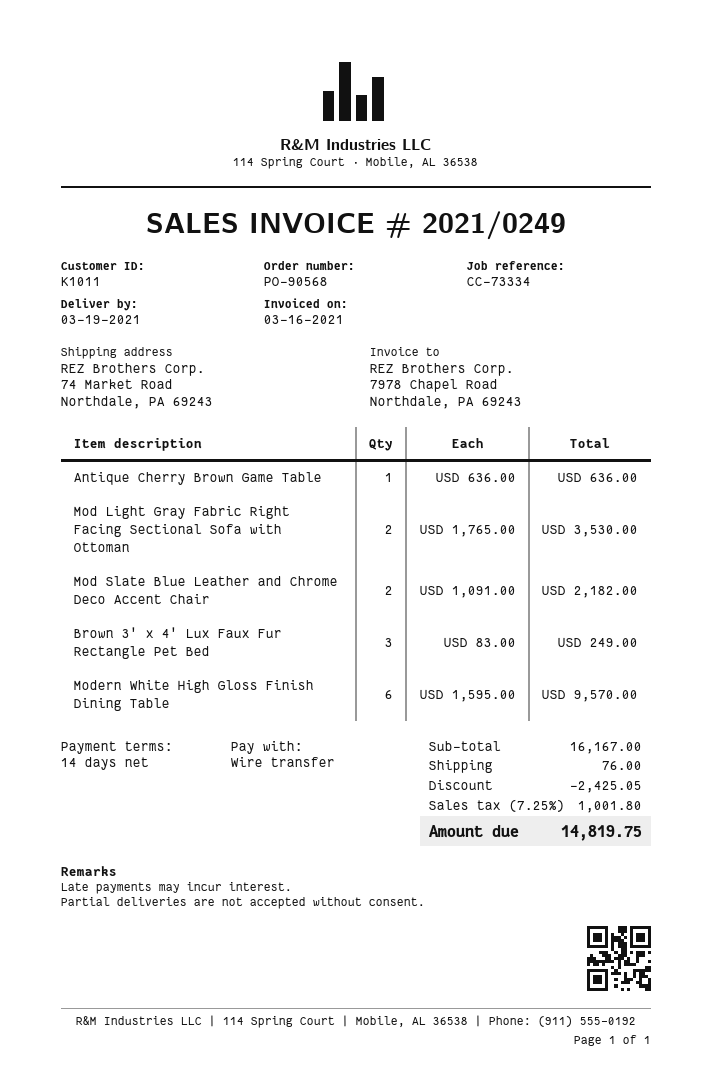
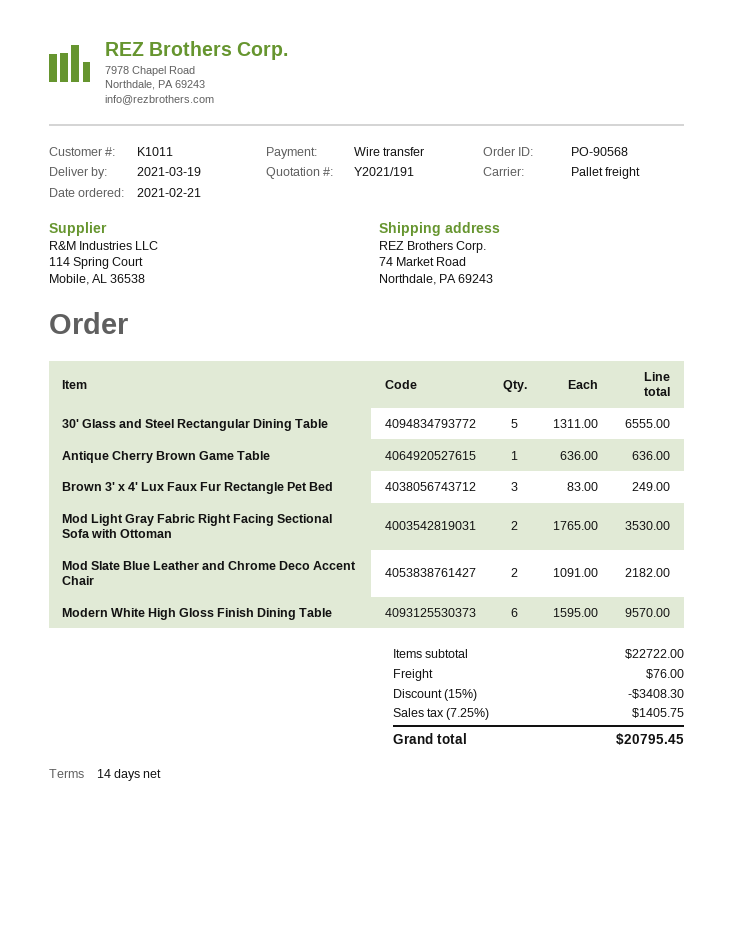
30' Glass and Steel Rectangular Dining Table: none -> 5 x 1311.00 = 6555.00
subtotal: 16167.00 -> 22722.00
discount: 2425.05 -> 3408.30
tax: 7.25% = 1001.80 -> 7.25% = 1405.75
total: 14819.75 -> 20795.45

